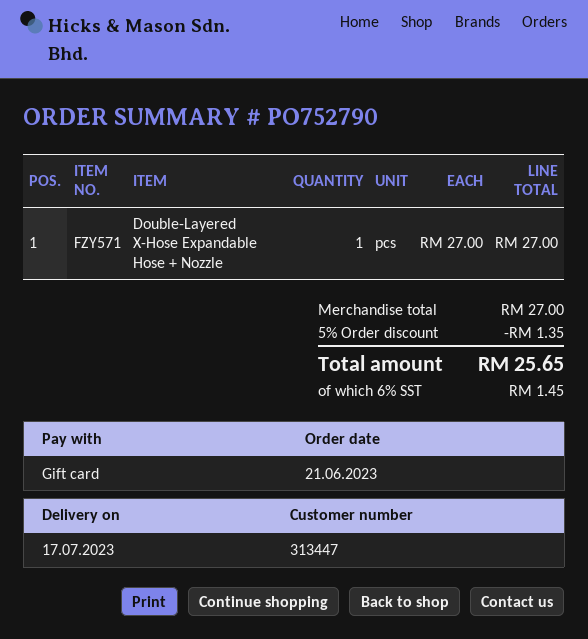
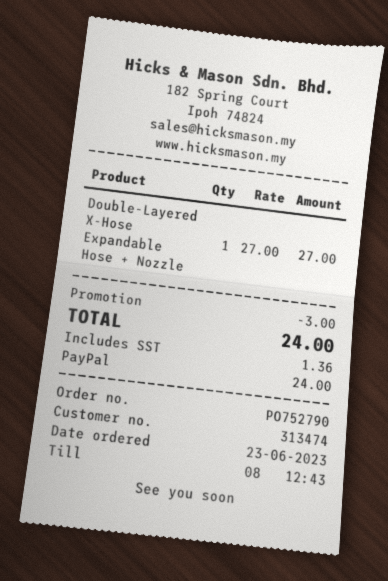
order date: 2023-06-21 -> 2023-06-23
customer number: 313447 -> 313474
payment method: gift card -> PayPal
discount: 1.35 -> 3.00
tax: 1.45 -> 1.36
total: 25.65 -> 24.00

